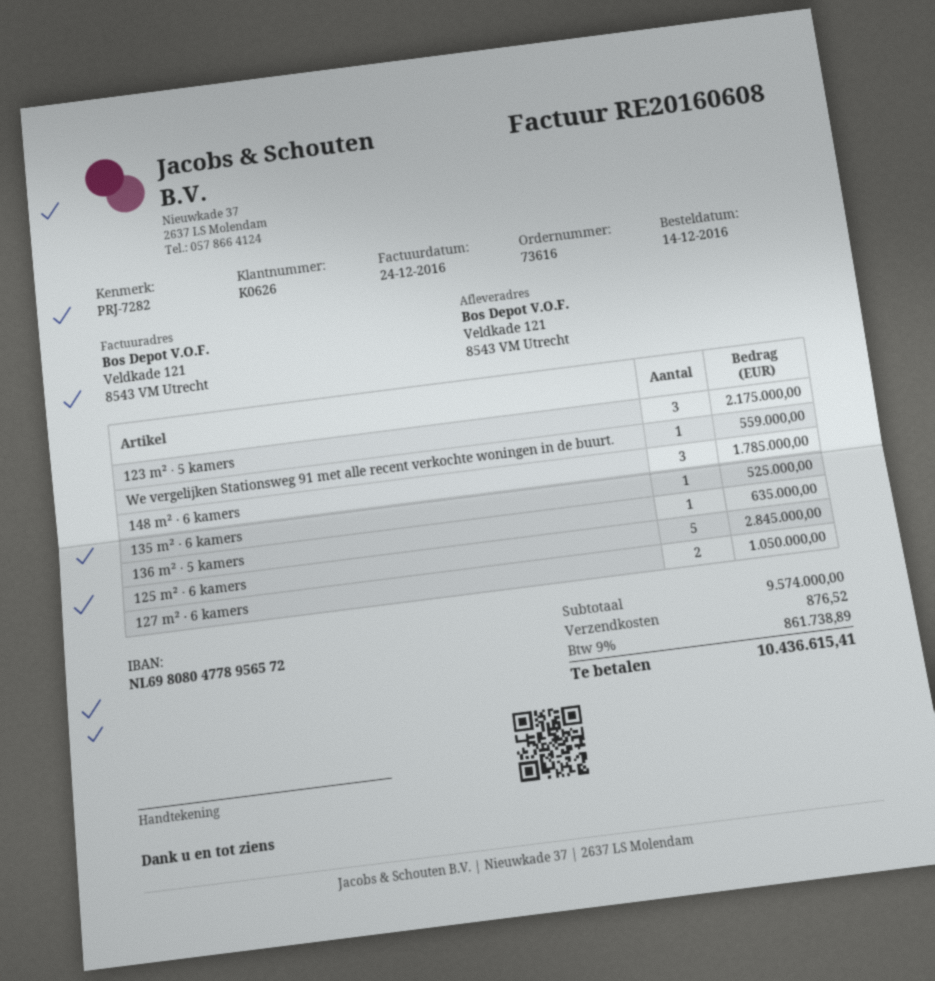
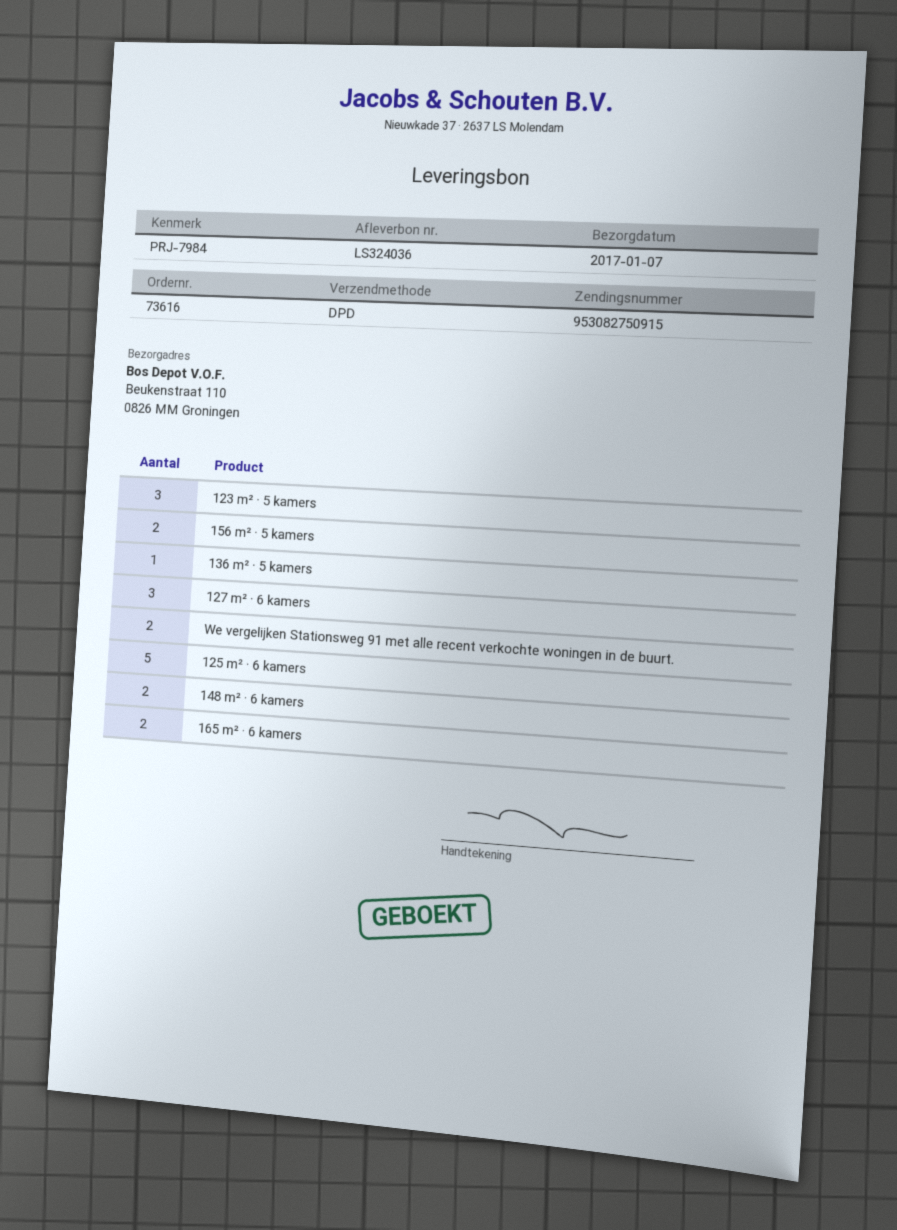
reference: PRJ-7282 -> PRJ-7984
ship to: Veldkade 121, 8543 VM Utrecht -> Beukenstraat 110, 0826 MM Groningen
We vergelijken Stationsweg 91 met alle recent verkochte woningen in de buurt.: 1 -> 2
148 m² · 6 kamers: 3 -> 2
135 m² · 6 kamers: 1 -> none
127 m² · 6 kamers: 2 -> 3
156 m² · 5 kamers: none -> 2
165 m² · 6 kamers: none -> 2

